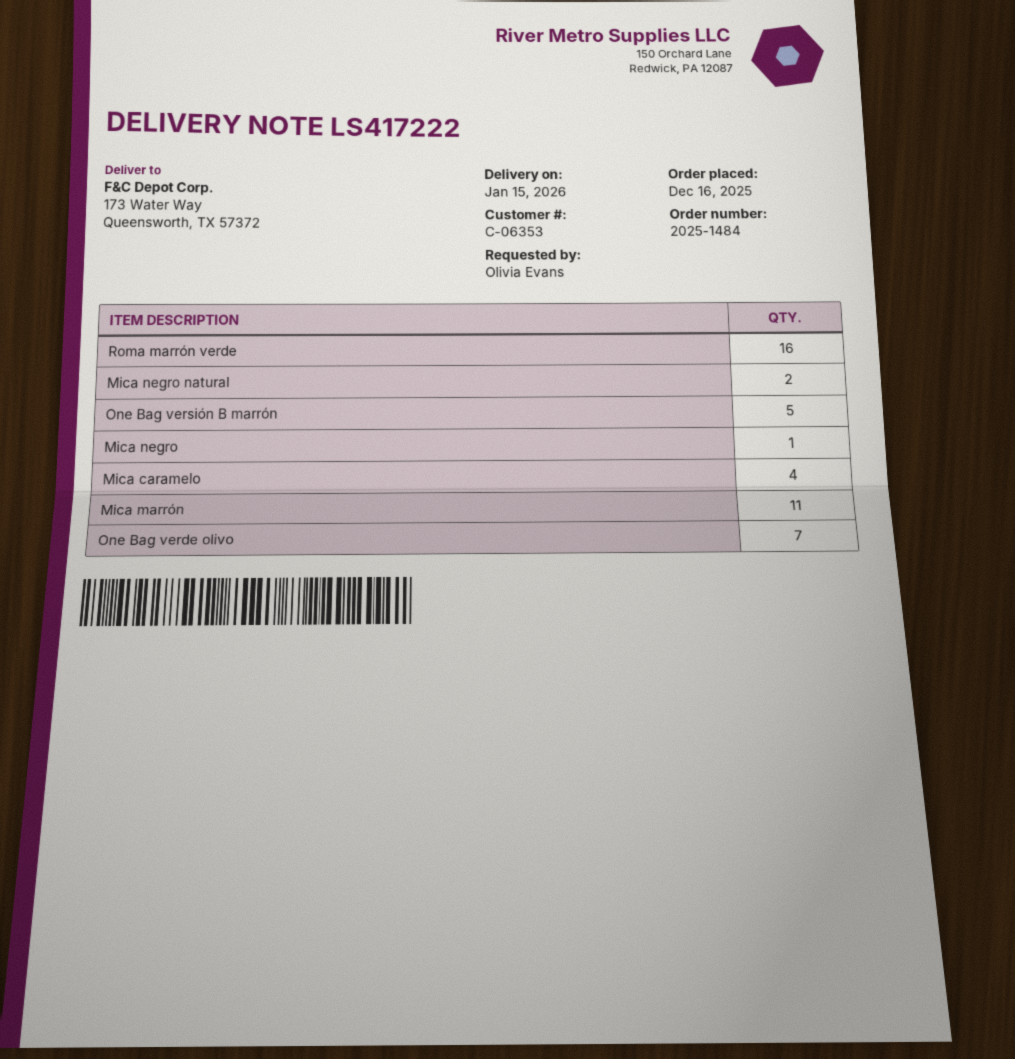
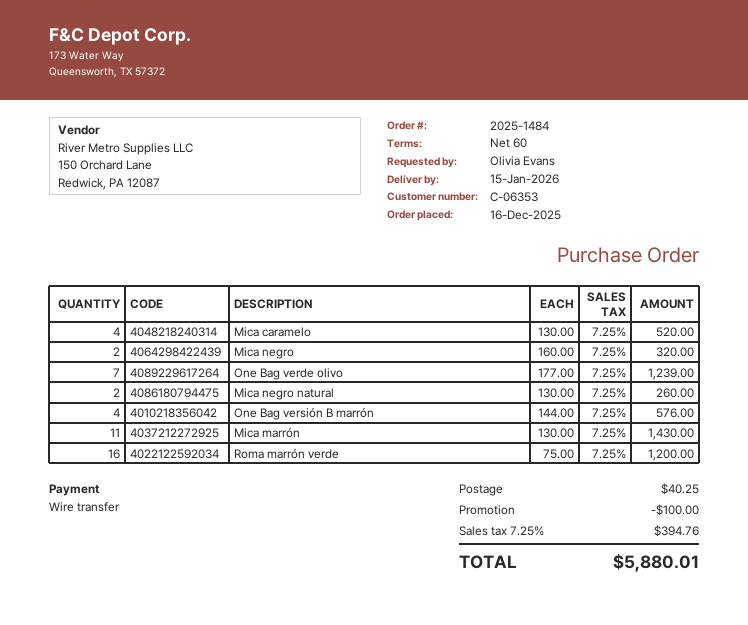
One Bag versión B marrón: 5 -> 4
Mica negro: 1 -> 2

